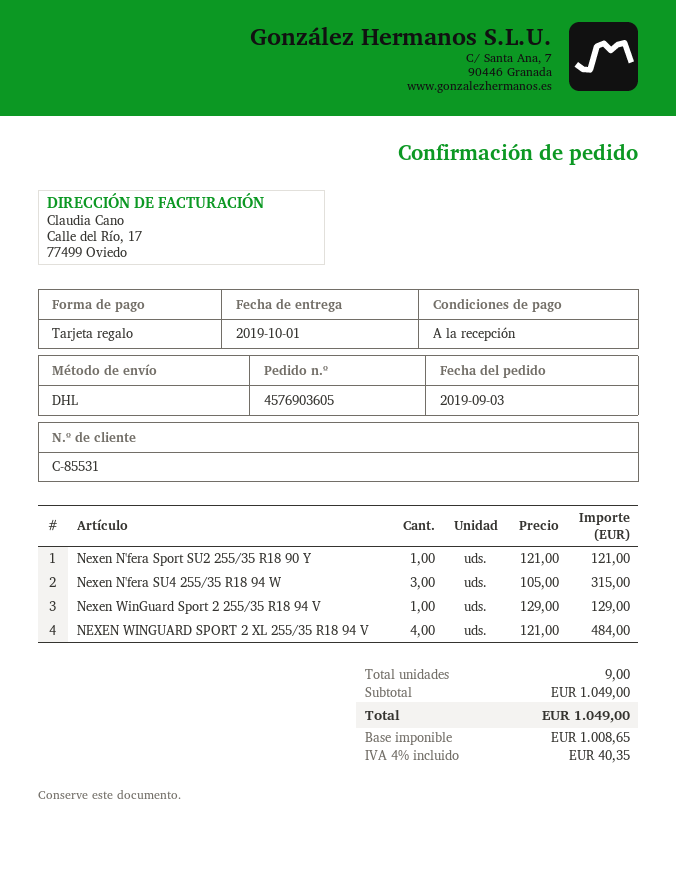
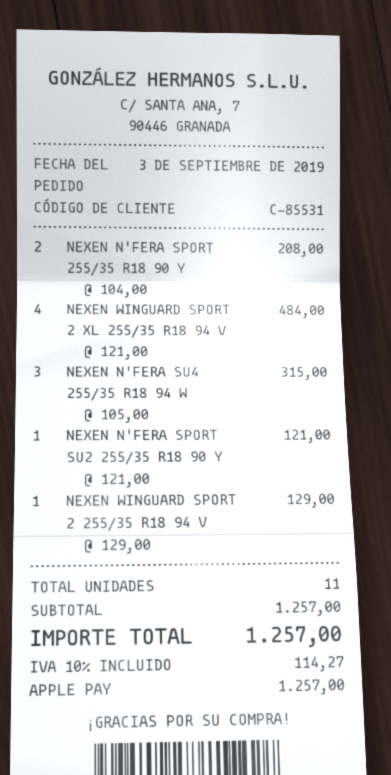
payment method: gift card -> Apple Pay
NEXEN N'FERA SPORT 255/35 R18 90 Y: none -> 2 x 104.00 = 208.00
total quantity: 9 -> 11
subtotal: 1049.00 -> 1257.00
tax: 4% = 40.35 -> 10% = 114.27
total: 1049.00 -> 1257.00

